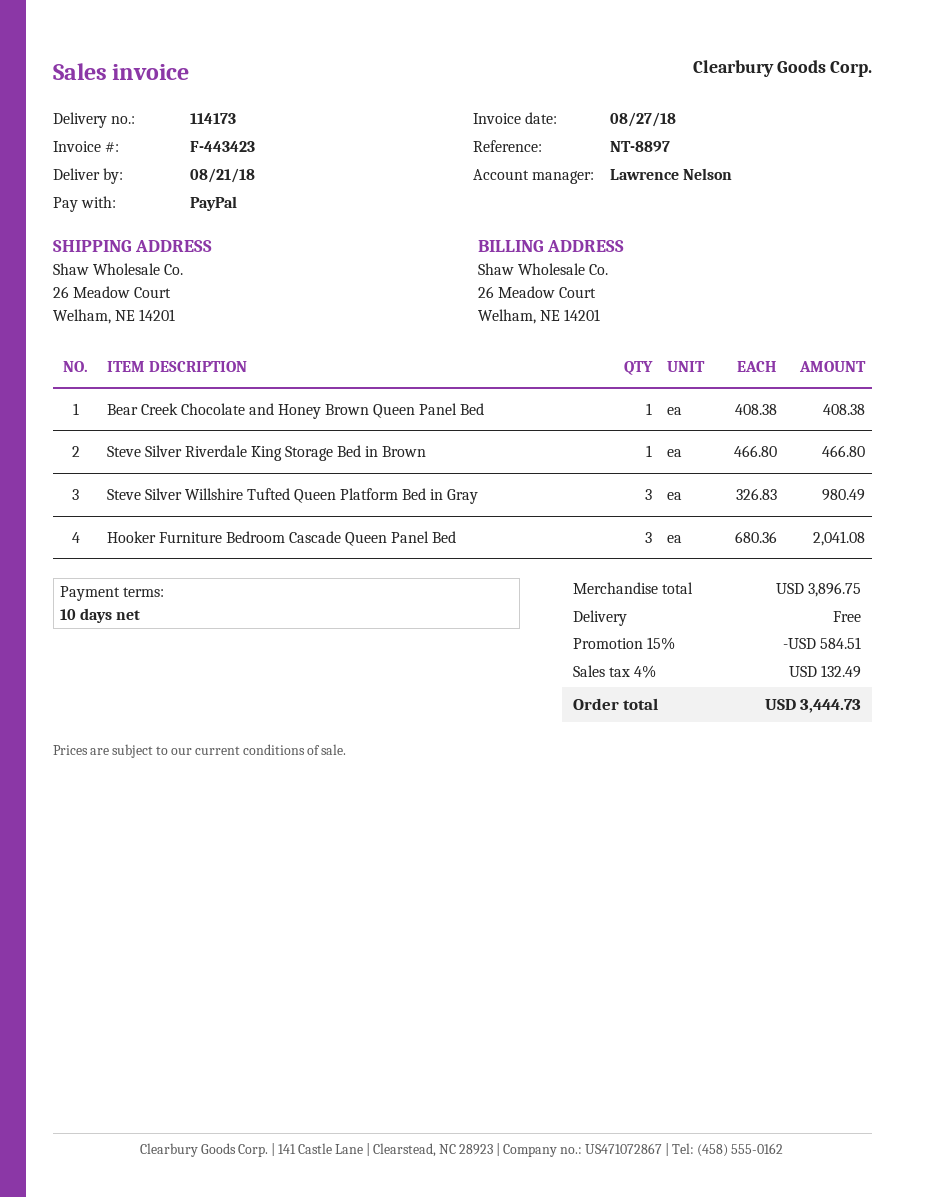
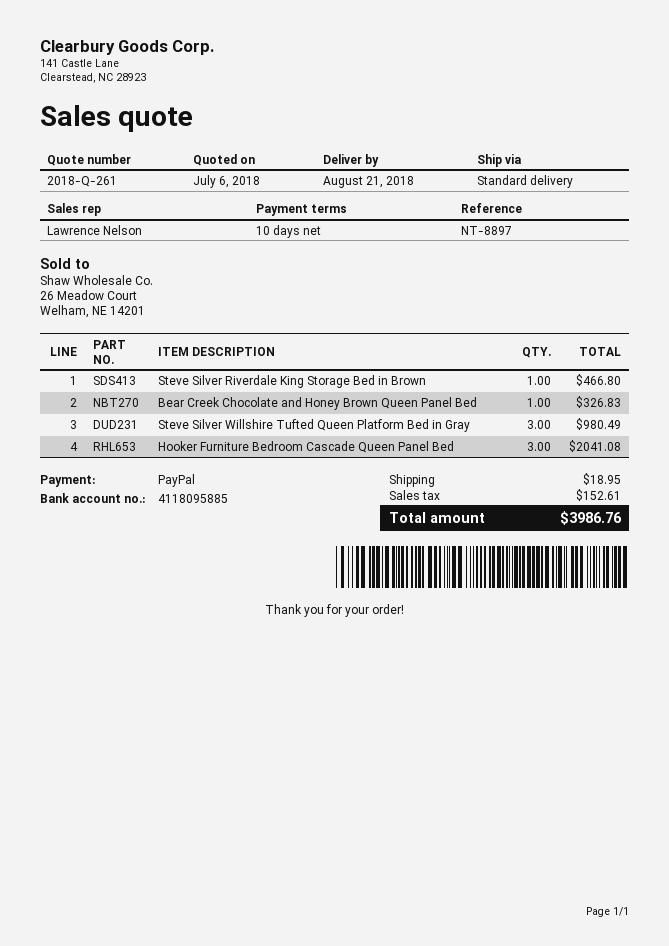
Bear Creek Chocolate and Honey Brown Queen Panel Bed: 1 for 408.38 -> 1 for 326.83
discount: 15% = 584.51 -> none
shipping: 0.00 -> 18.95
tax: 132.49 -> 152.61
total: 3444.73 -> 3986.76

